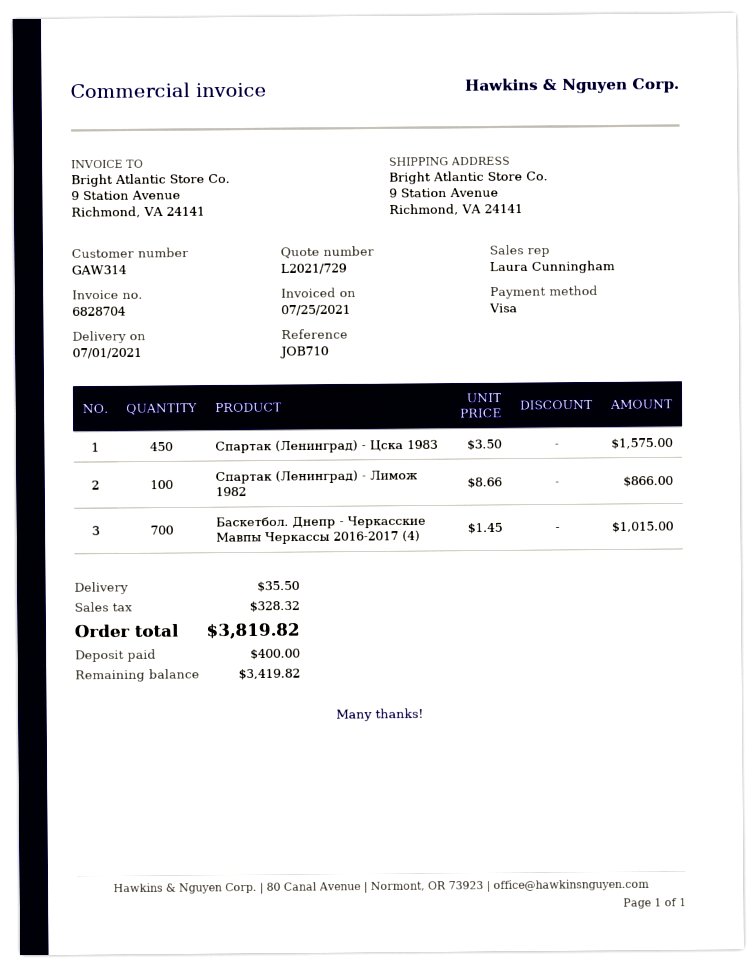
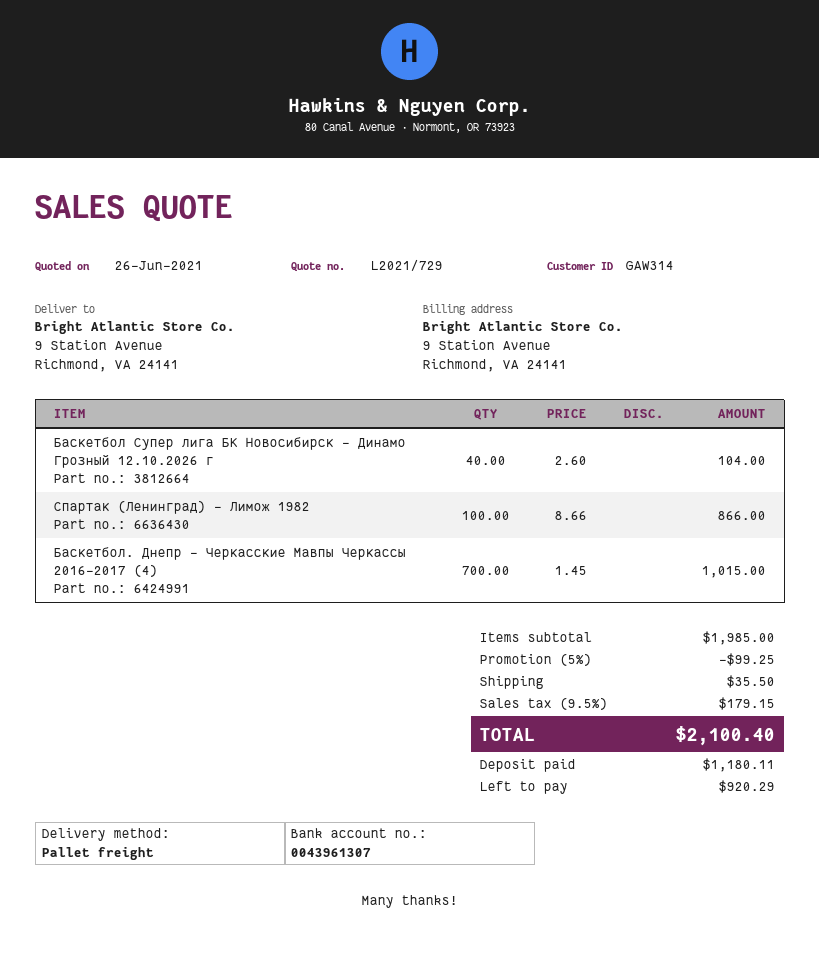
Спартак (Ленинград) - Цска 1983: 450 x 3.50 = 1575.00 -> none
Баскетбол Супер лига БК Новосибирск - Динамо Грозный 12.10.2026 г: none -> 40 x 2.60 = 104.00
discount: none -> 5% = 99.25
tax: 328.32 -> 179.15
total: 3819.82 -> 2100.40
deposit: 400.00 -> 1180.11
balance: 3419.82 -> 920.29

